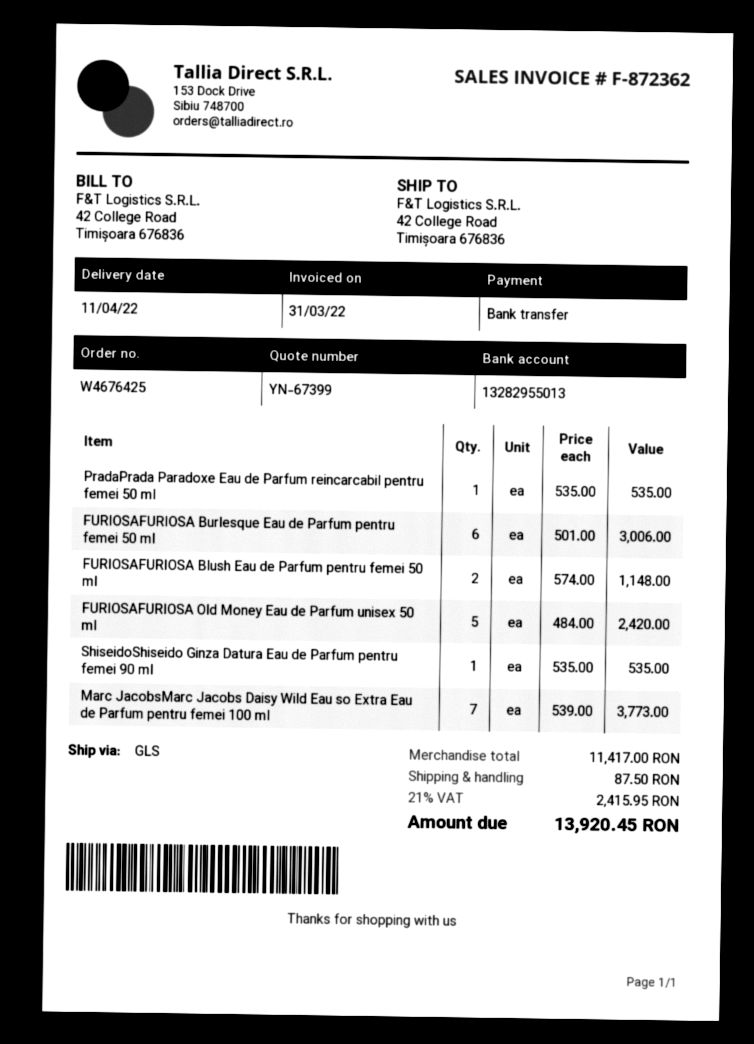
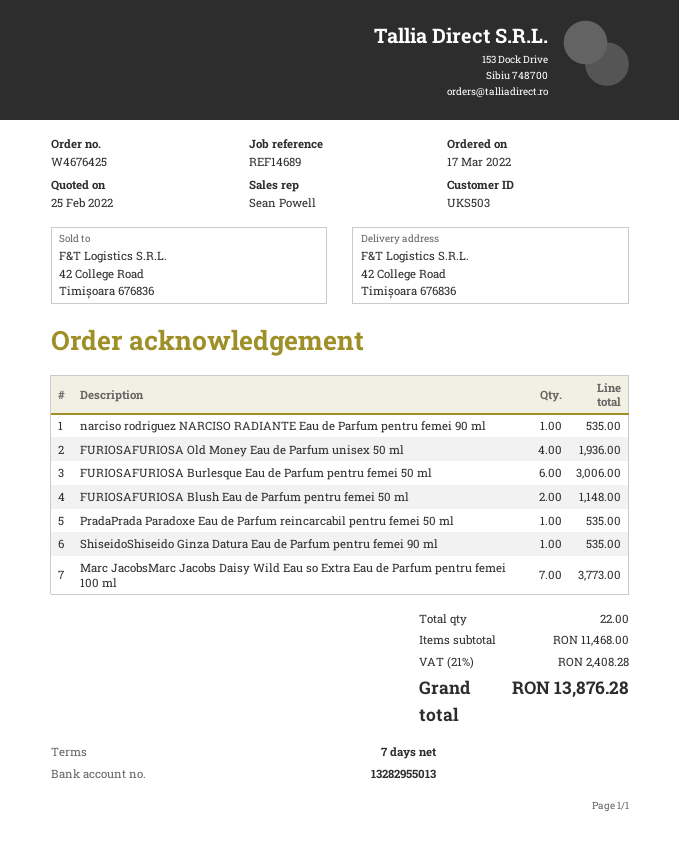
FURIOSAFURIOSA Old Money Eau de Parfum unisex 50 ml: 5 for 2420.00 -> 4 for 1936.00
narciso rodriguez NARCISO RADIANTE Eau de Parfum pentru femei 90 ml: none -> 1 for 535.00
subtotal: 11417.00 -> 11468.00
shipping: 87.50 -> none
tax: 21% = 2415.95 -> 21% = 2408.28
total: 13920.45 -> 13876.28

